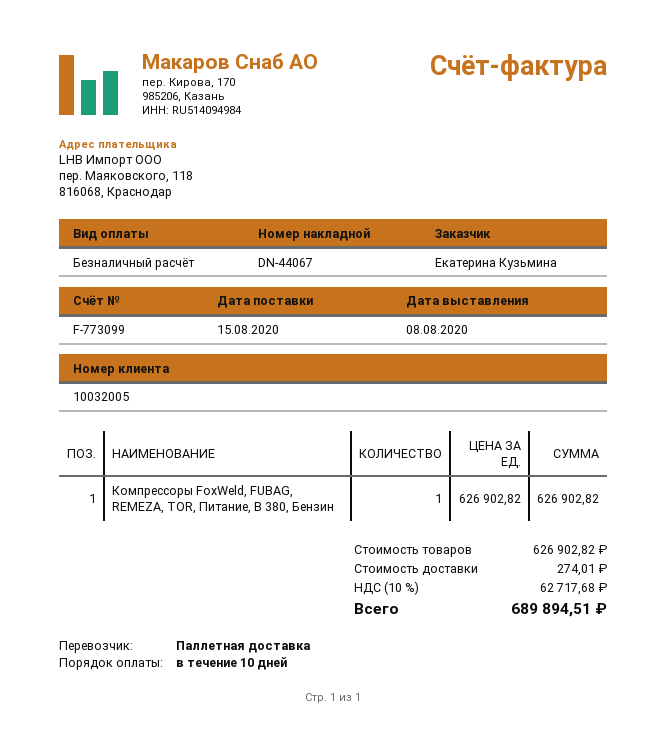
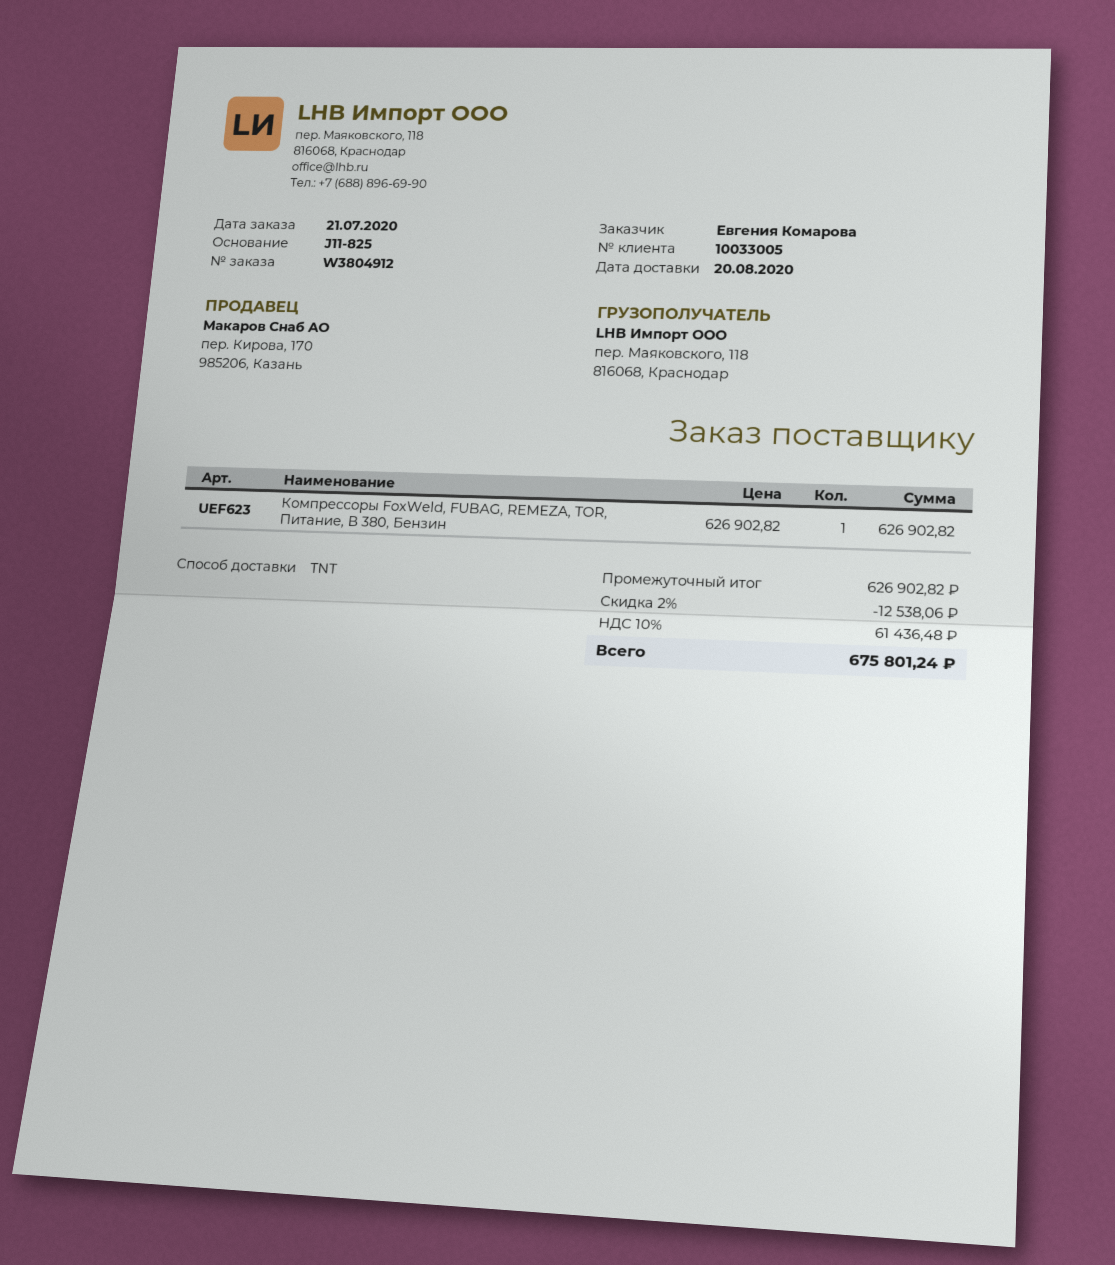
delivery date: 2020-08-15 -> 2020-08-20
customer number: 10032005 -> 10033005
ordered by: Екатерина Кузьмина -> Евгения Комарова
shipping method: pallet freight -> TNT
discount: none -> 2% = 12538.06
shipping: 274.01 -> none
tax: 10% = 62717.68 -> 10% = 61436.48
total: 689894.51 -> 675801.24

